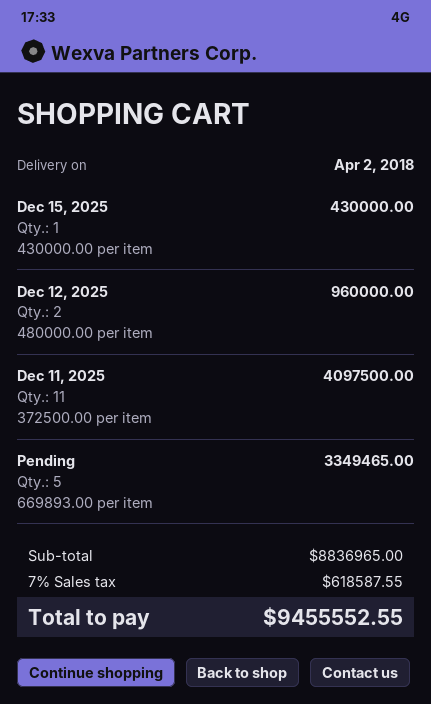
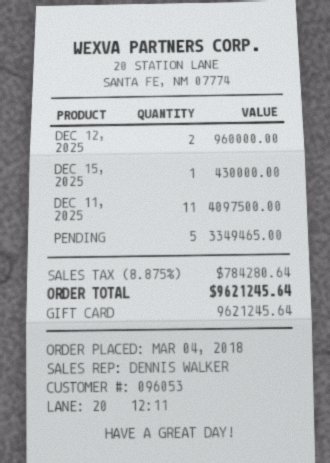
tax: 7% = 618587.55 -> 8.875% = 784280.64
total: 9455552.55 -> 9621245.64

